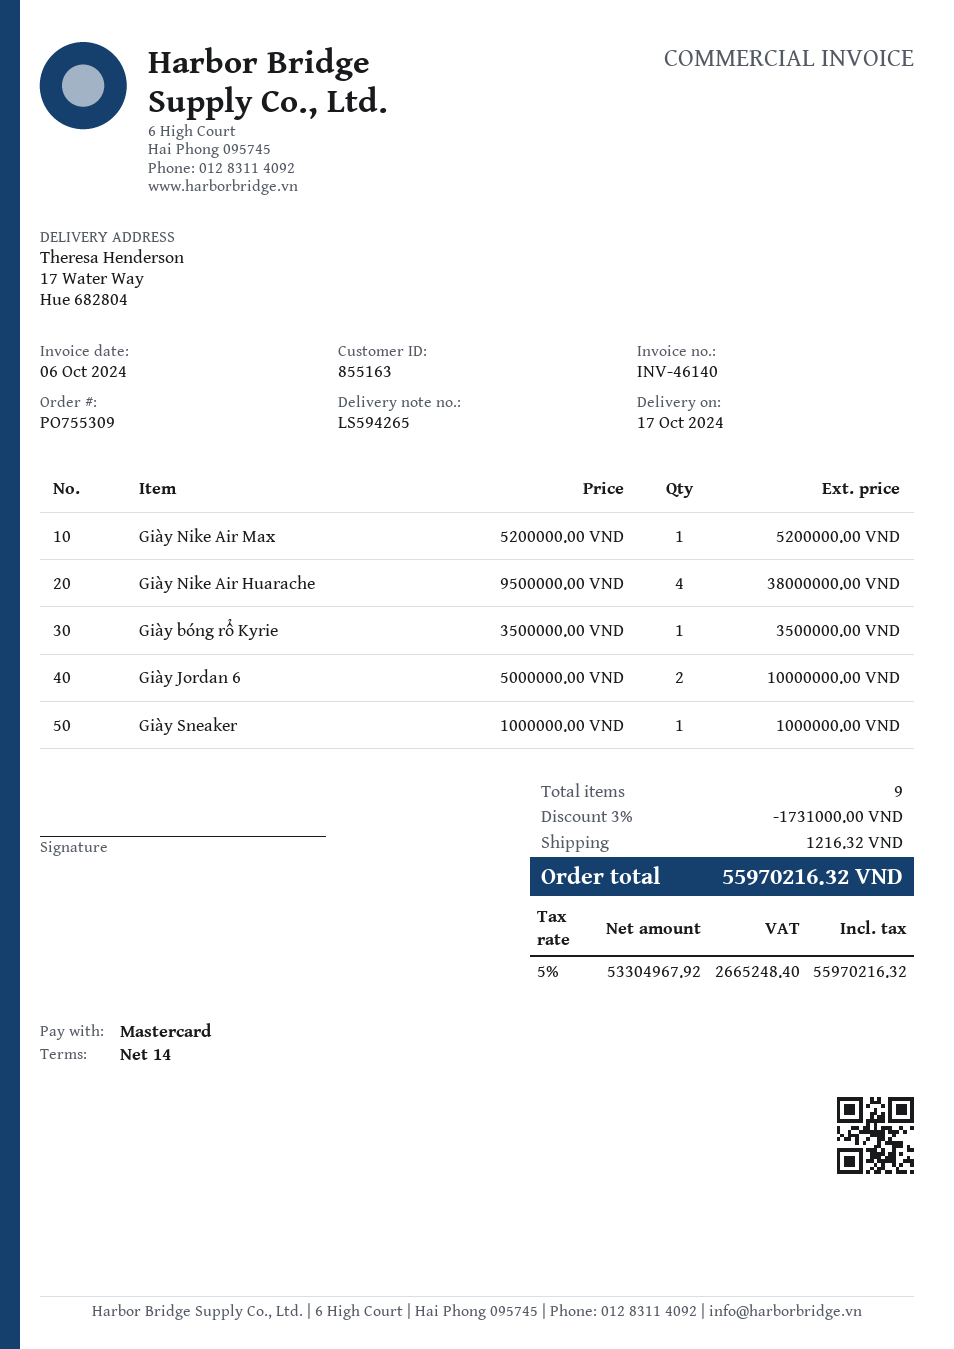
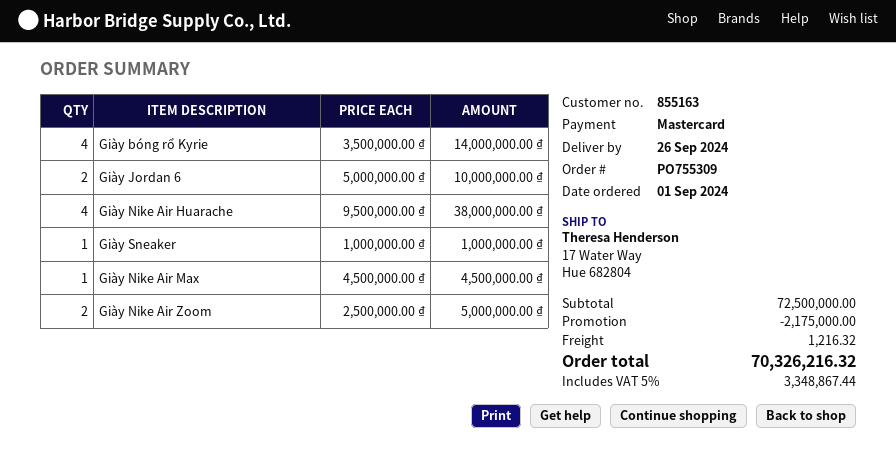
delivery date: 2024-10-17 -> 2024-09-26
Giày Nike Air Max: 1 x 5200000.00 = 5200000.00 -> 1 x 4500000.00 = 4500000.00
Giày bóng rổ Kyrie: 1 x 3500000.00 = 3500000.00 -> 4 x 3500000.00 = 14000000.00
Giày Nike Air Zoom: none -> 2 x 2500000.00 = 5000000.00
discount: 1731000.00 -> 2175000.00
tax: 5% = 2665248.40 -> 5% = 3348867.44
total: 55970216.32 -> 70326216.32

